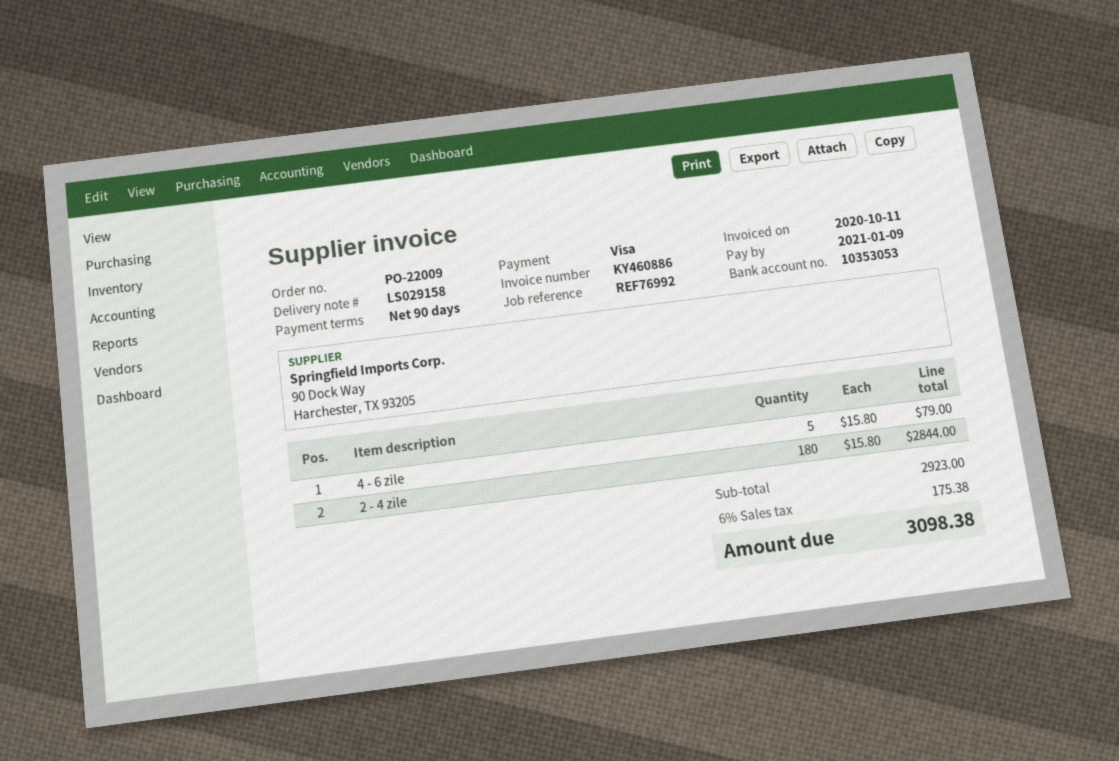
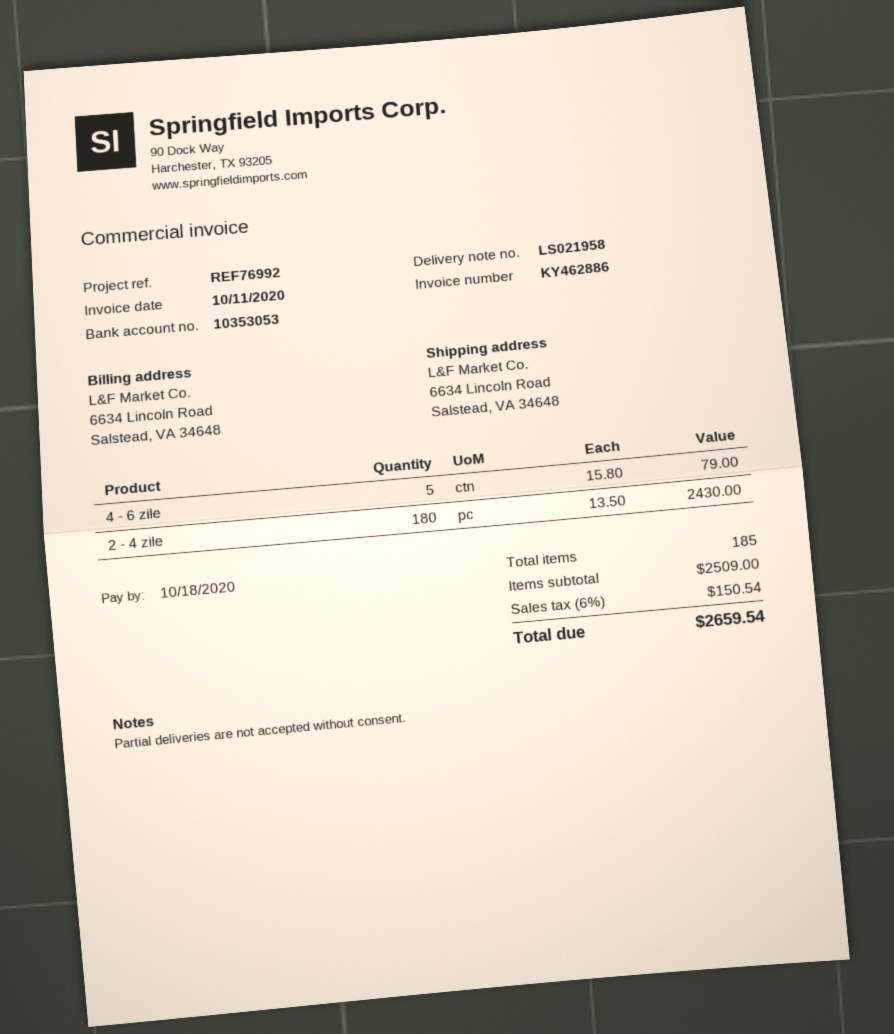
delivery note number: LS029158 -> LS021958
invoice number: KY460886 -> KY462886
due date: 2021-01-09 -> 2020-10-18
2 - 4 zile: 180 x 15.80 = 2844.00 -> 180 x 13.50 = 2430.00
subtotal: 2923.00 -> 2509.00
tax: 6% = 175.38 -> 6% = 150.54
total: 3098.38 -> 2659.54

